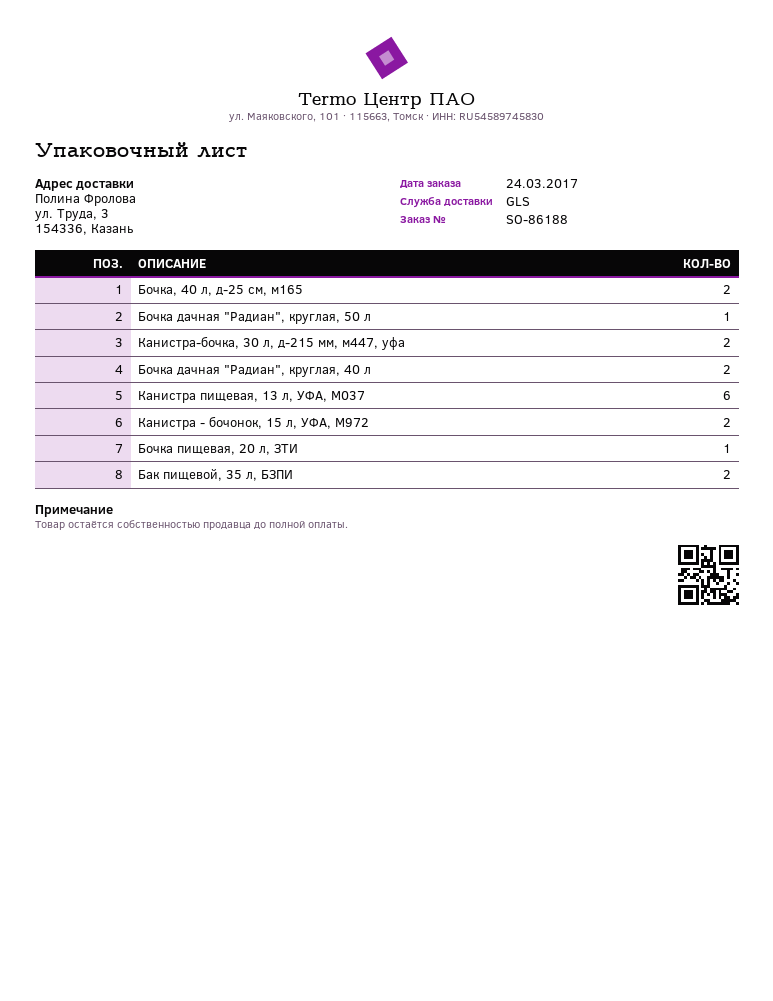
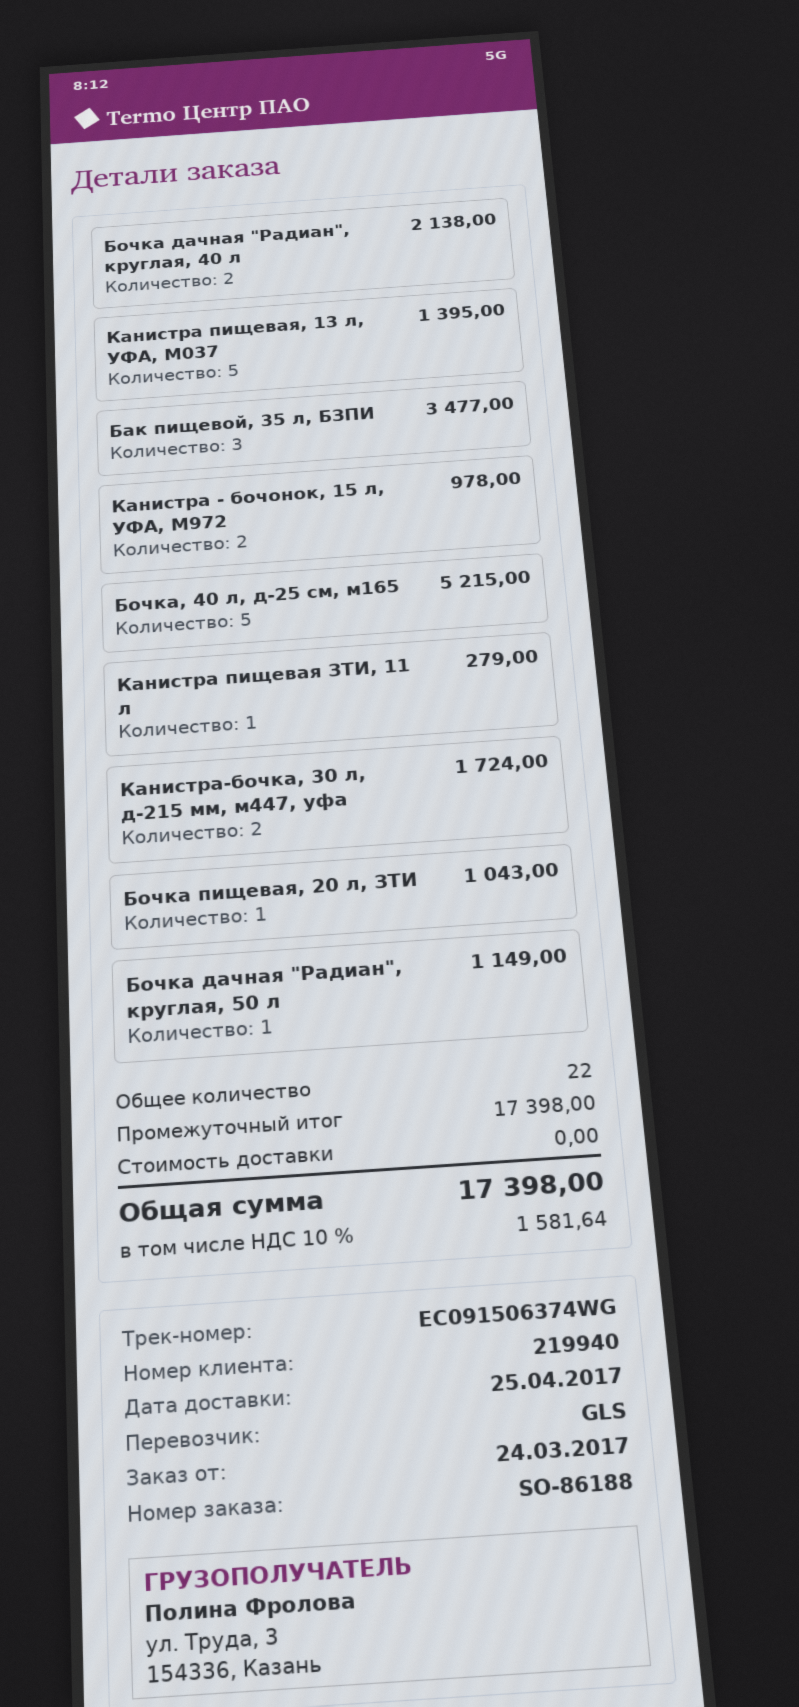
Бочка, 40 л, д-25 см, м165: 2 -> 5
Канистра пищевая, 13 л, УФА, М037: 6 -> 5
Бак пищевой, 35 л, БЗПИ: 2 -> 3
Канистра пищевая ЗТИ, 11 л: none -> 1

